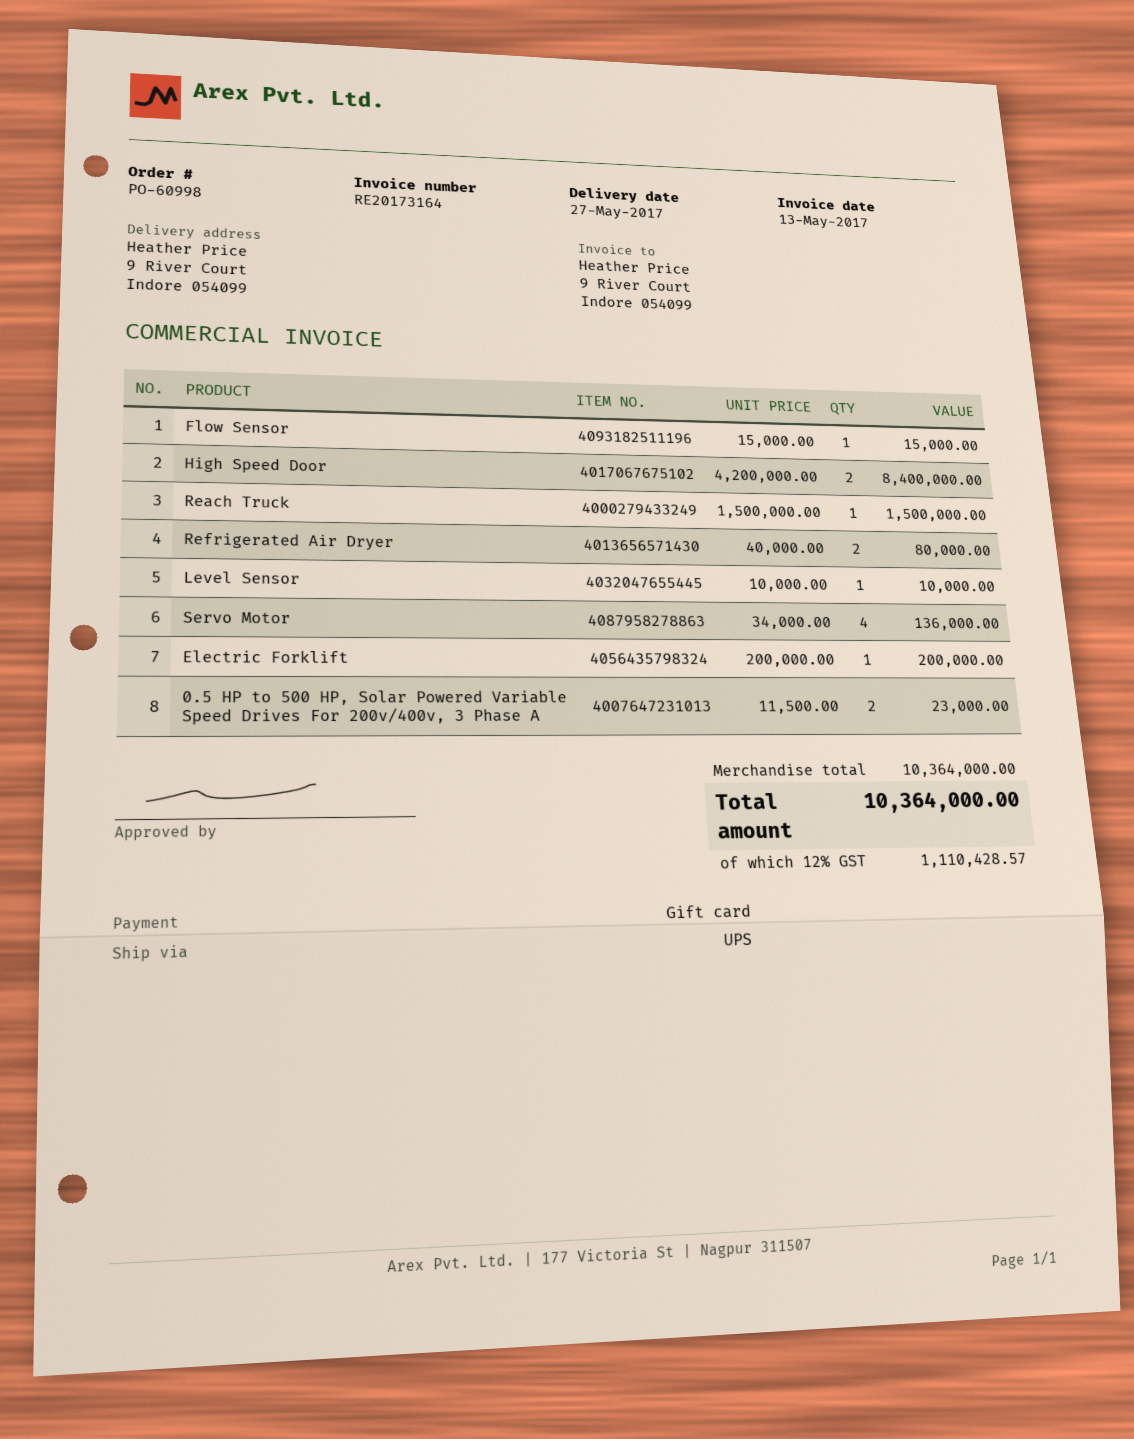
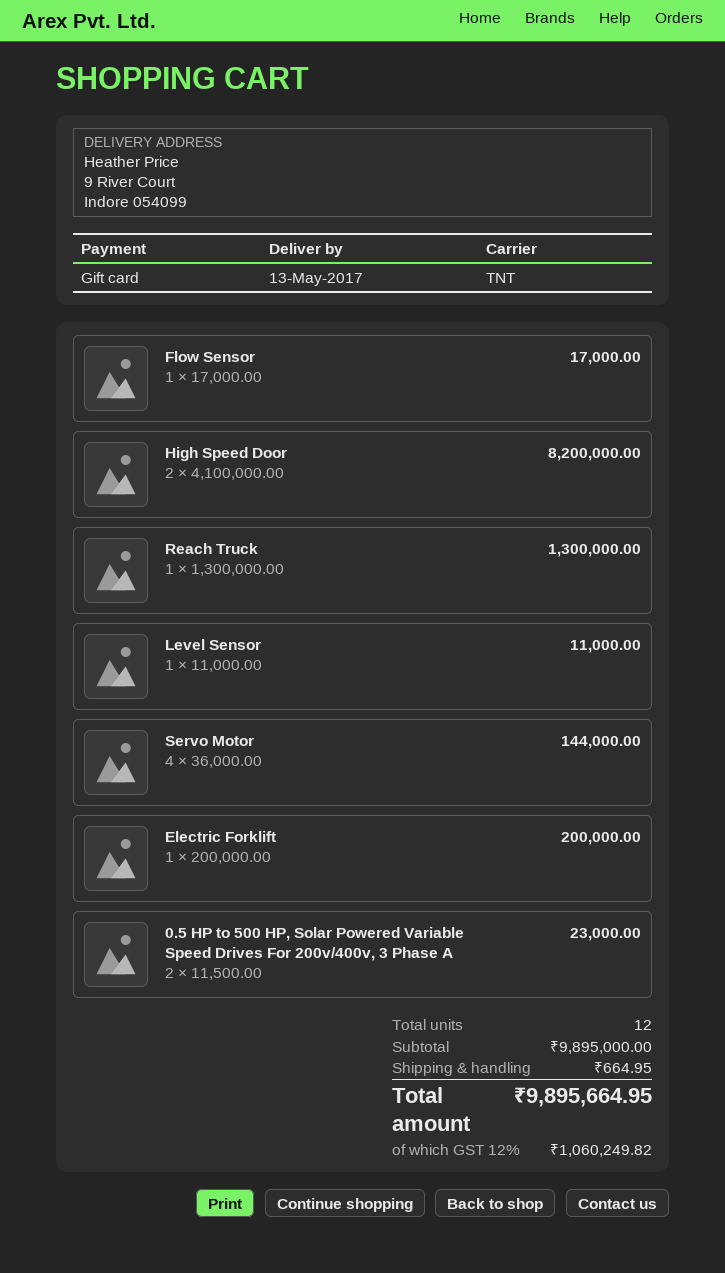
delivery date: 2017-05-27 -> 2017-05-13
shipping method: UPS -> TNT
Flow Sensor: 1 x 15000.00 = 15000.00 -> 1 x 17000.00 = 17000.00
High Speed Door: 2 x 4200000.00 = 8400000.00 -> 2 x 4100000.00 = 8200000.00
Reach Truck: 1 x 1500000.00 = 1500000.00 -> 1 x 1300000.00 = 1300000.00
Refrigerated Air Dryer: 2 x 40000.00 = 80000.00 -> none
Level Sensor: 1 x 10000.00 = 10000.00 -> 1 x 11000.00 = 11000.00
Servo Motor: 4 x 34000.00 = 136000.00 -> 4 x 36000.00 = 144000.00
subtotal: 10364000.00 -> 9895000.00
shipping: none -> 664.95
tax: 12% = 1110428.57 -> 12% = 1060249.82
total: 10364000.00 -> 9895664.95

